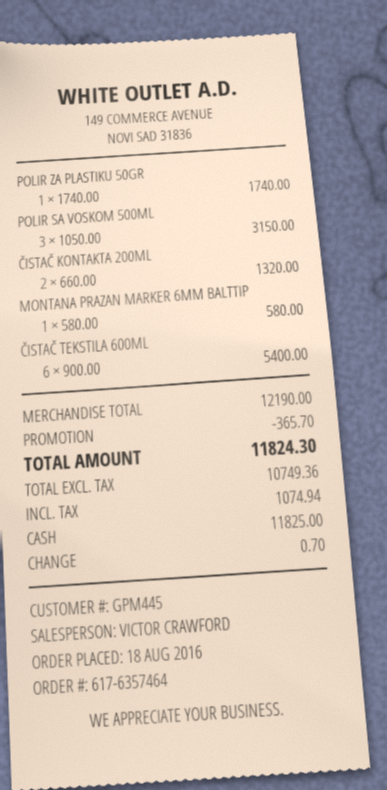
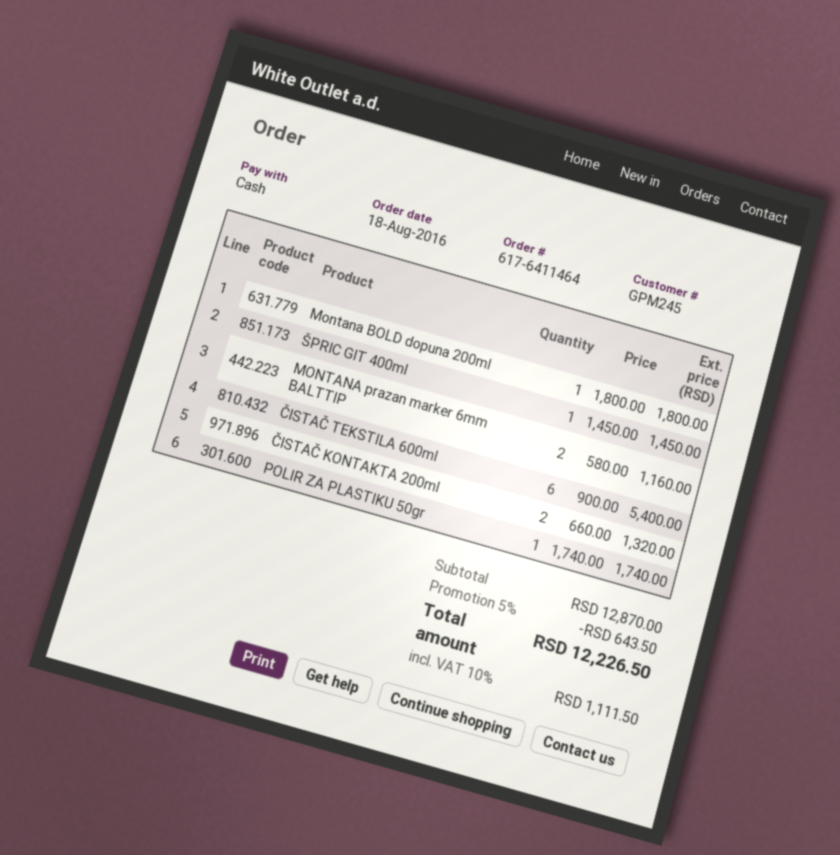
order number: 617-6357464 -> 617-6411464
customer number: GPM445 -> GPM245
POLIR SA VOSKOM 500ML: 3 x 1050.00 = 3150.00 -> none
MONTANA PRAZAN MARKER 6MM BALTTIP: 1 x 580.00 = 580.00 -> 2 x 580.00 = 1160.00
Montana BOLD dopuna 200ml: none -> 1 x 1800.00 = 1800.00
ŠPRIC GIT 400ml: none -> 1 x 1450.00 = 1450.00
subtotal: 12190.00 -> 12870.00
discount: 365.70 -> 643.50
tax: 1074.94 -> 1111.50
total: 11824.30 -> 12226.50

